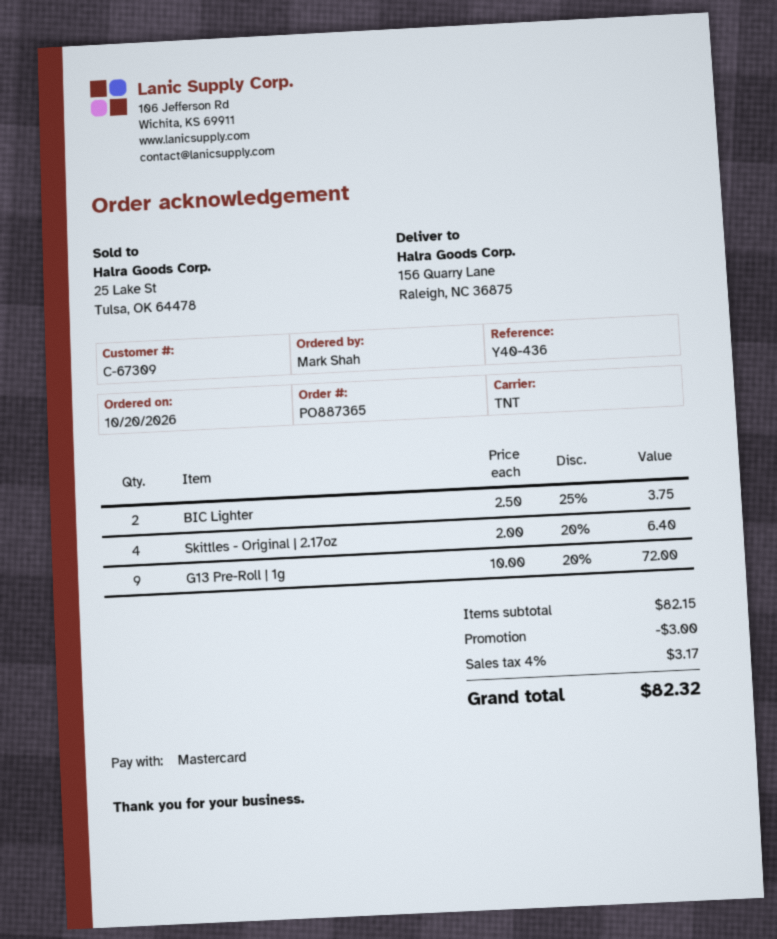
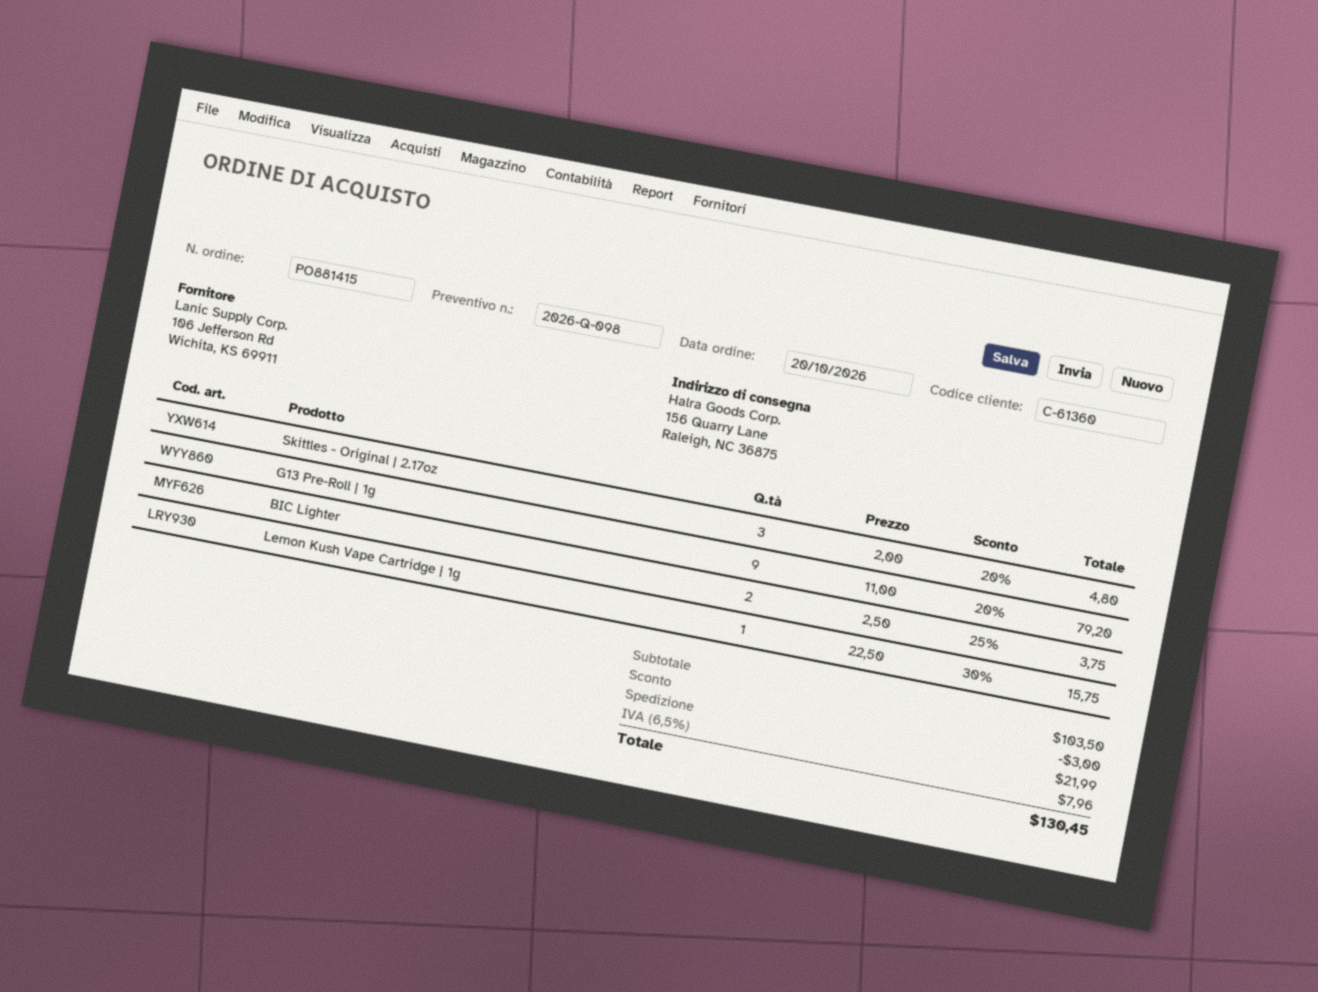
order number: PO887365 -> PO881415
customer number: C-67309 -> C-61360
Skittles - Original | 2.17oz: 4 x 2.00 - 20% = 6.40 -> 3 x 2.00 - 20% = 4.80
G13 Pre-Roll | 1g: 9 x 10.00 - 20% = 72.00 -> 9 x 11.00 - 20% = 79.20
Lemon Kush Vape Cartridge | 1g: none -> 1 x 22.50 - 30% = 15.75
subtotal: 82.15 -> 103.50
shipping: none -> 21.99
tax: 4% = 3.17 -> 6.5% = 7.96
total: 82.32 -> 130.45

